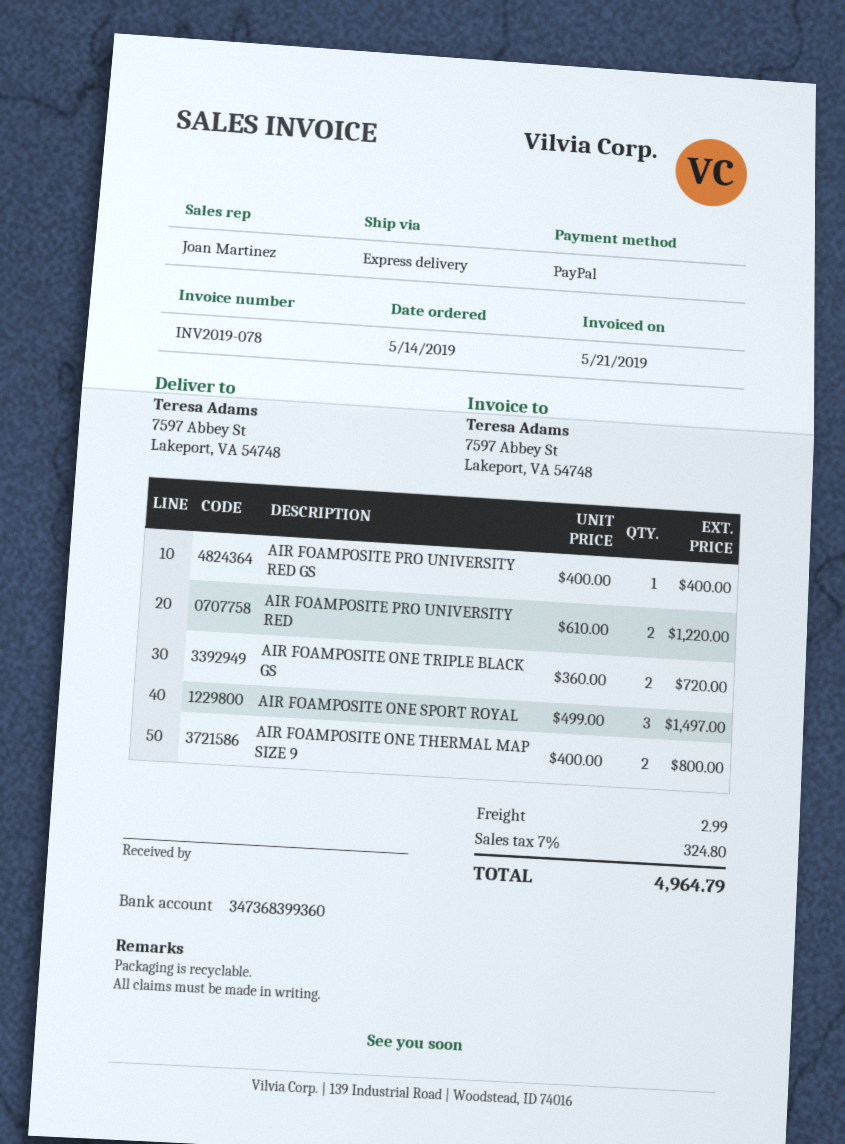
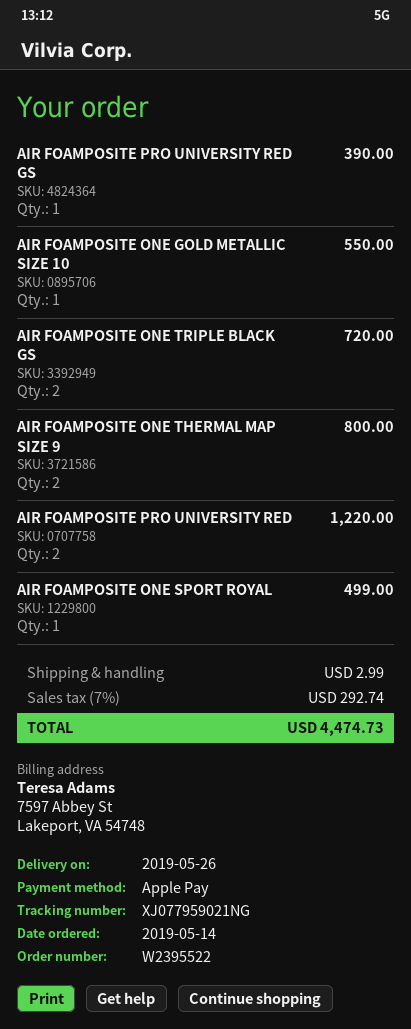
payment method: PayPal -> Apple Pay
AIR FOAMPOSITE PRO UNIVERSITY RED GS: 1 for 400.00 -> 1 for 390.00
AIR FOAMPOSITE ONE SPORT ROYAL: 3 for 1497.00 -> 1 for 499.00
AIR FOAMPOSITE ONE GOLD METALLIC SIZE 10: none -> 1 for 550.00
tax: 7% = 324.80 -> 7% = 292.74
total: 4964.79 -> 4474.73

